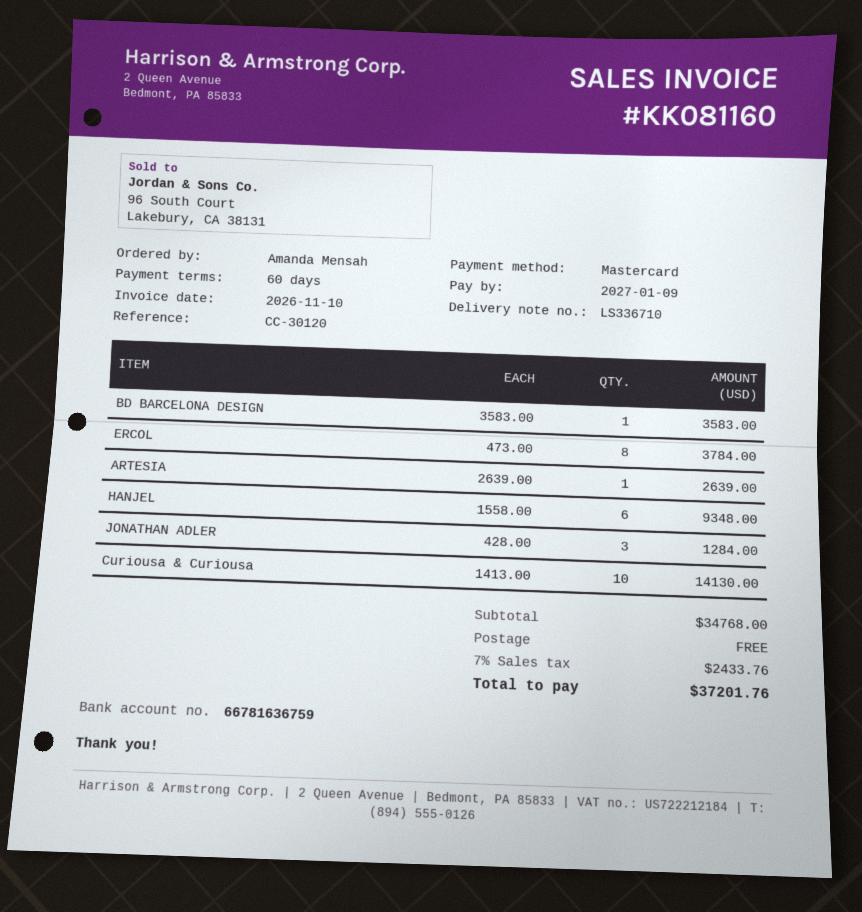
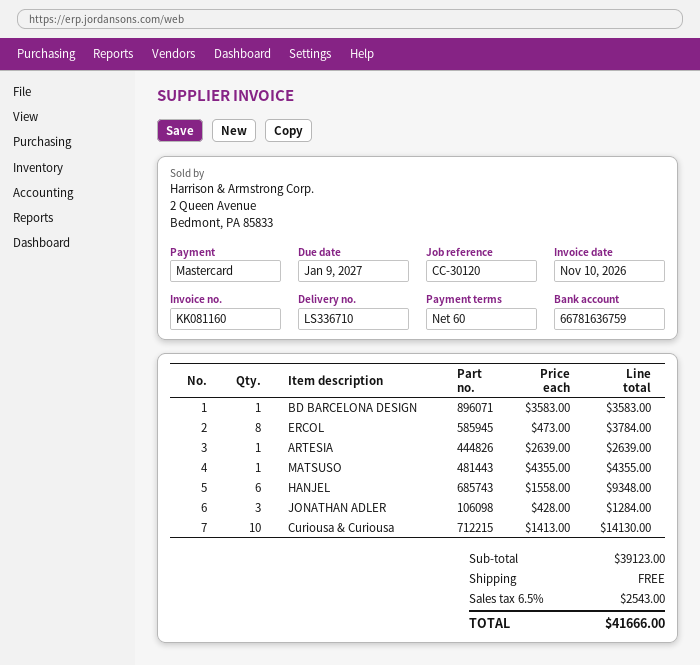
MATSUSO: none -> 1 x 4355.00 = 4355.00
subtotal: 34768.00 -> 39123.00
tax: 7% = 2433.76 -> 6.5% = 2543.00
total: 37201.76 -> 41666.00

